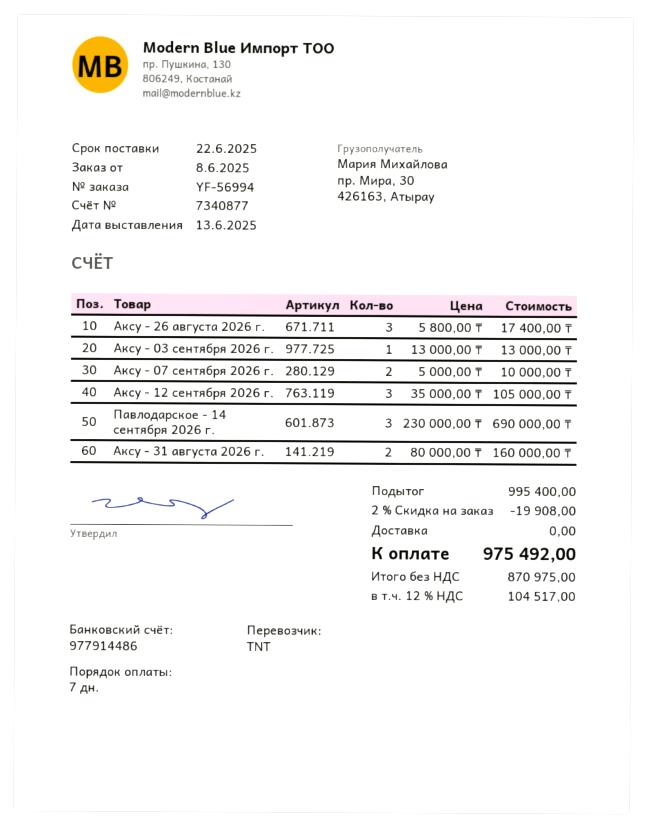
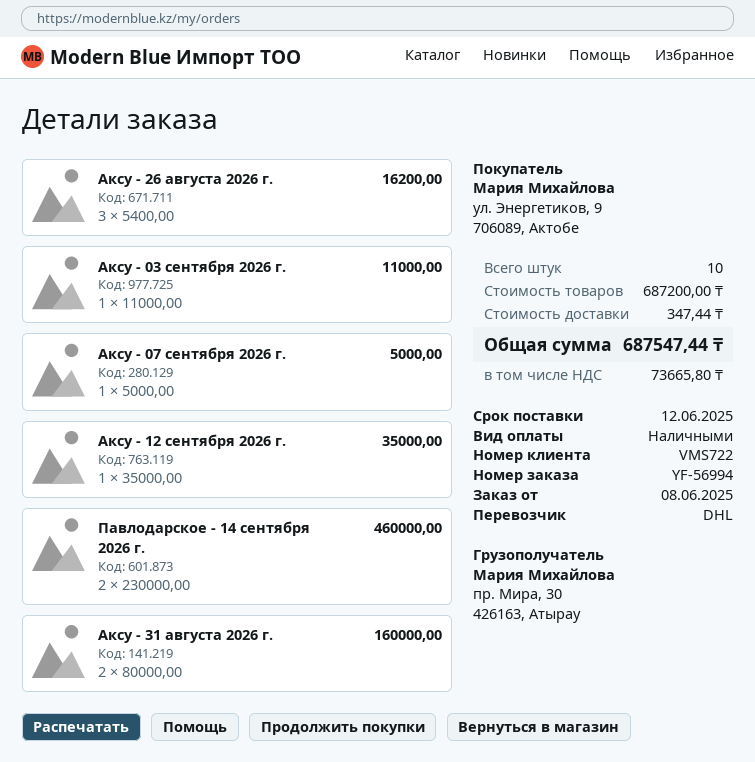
delivery date: 2025-06-22 -> 2025-06-12
shipping method: TNT -> DHL
Аксу - 26 августа 2026 г.: 3 x 5800.00 = 17400.00 -> 3 x 5400.00 = 16200.00
Аксу - 03 сентября 2026 г.: 1 x 13000.00 = 13000.00 -> 1 x 11000.00 = 11000.00
Аксу - 07 сентября 2026 г.: 2 x 5000.00 = 10000.00 -> 1 x 5000.00 = 5000.00
Аксу - 12 сентября 2026 г.: 3 x 35000.00 = 105000.00 -> 1 x 35000.00 = 35000.00
Павлодарское - 14 сентября 2026 г.: 3 x 230000.00 = 690000.00 -> 2 x 230000.00 = 460000.00
subtotal: 995400.00 -> 687200.00
discount: 2% = 19908.00 -> none
shipping: 0.00 -> 347.44
tax: 104517.00 -> 73665.80
total: 975492.00 -> 687547.44

